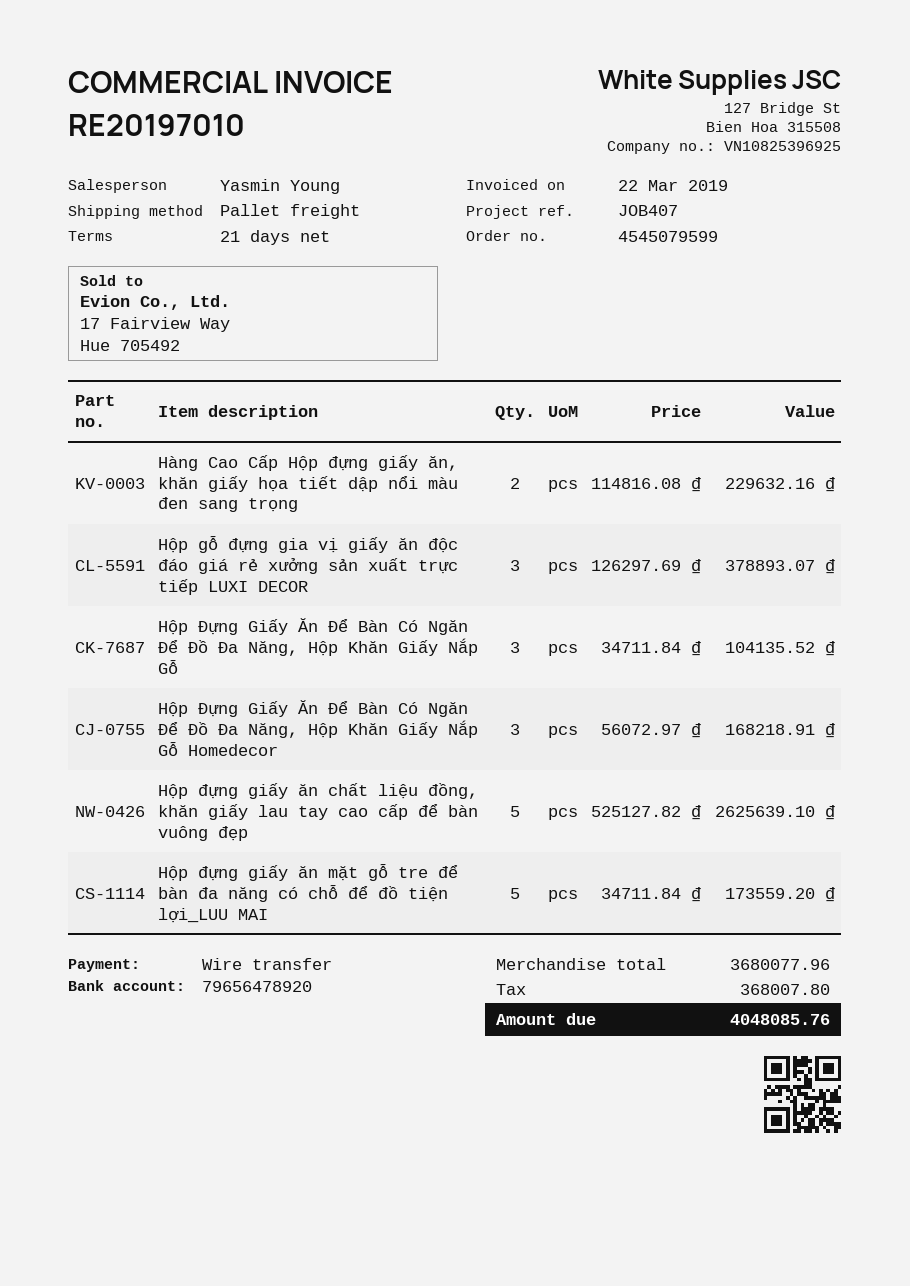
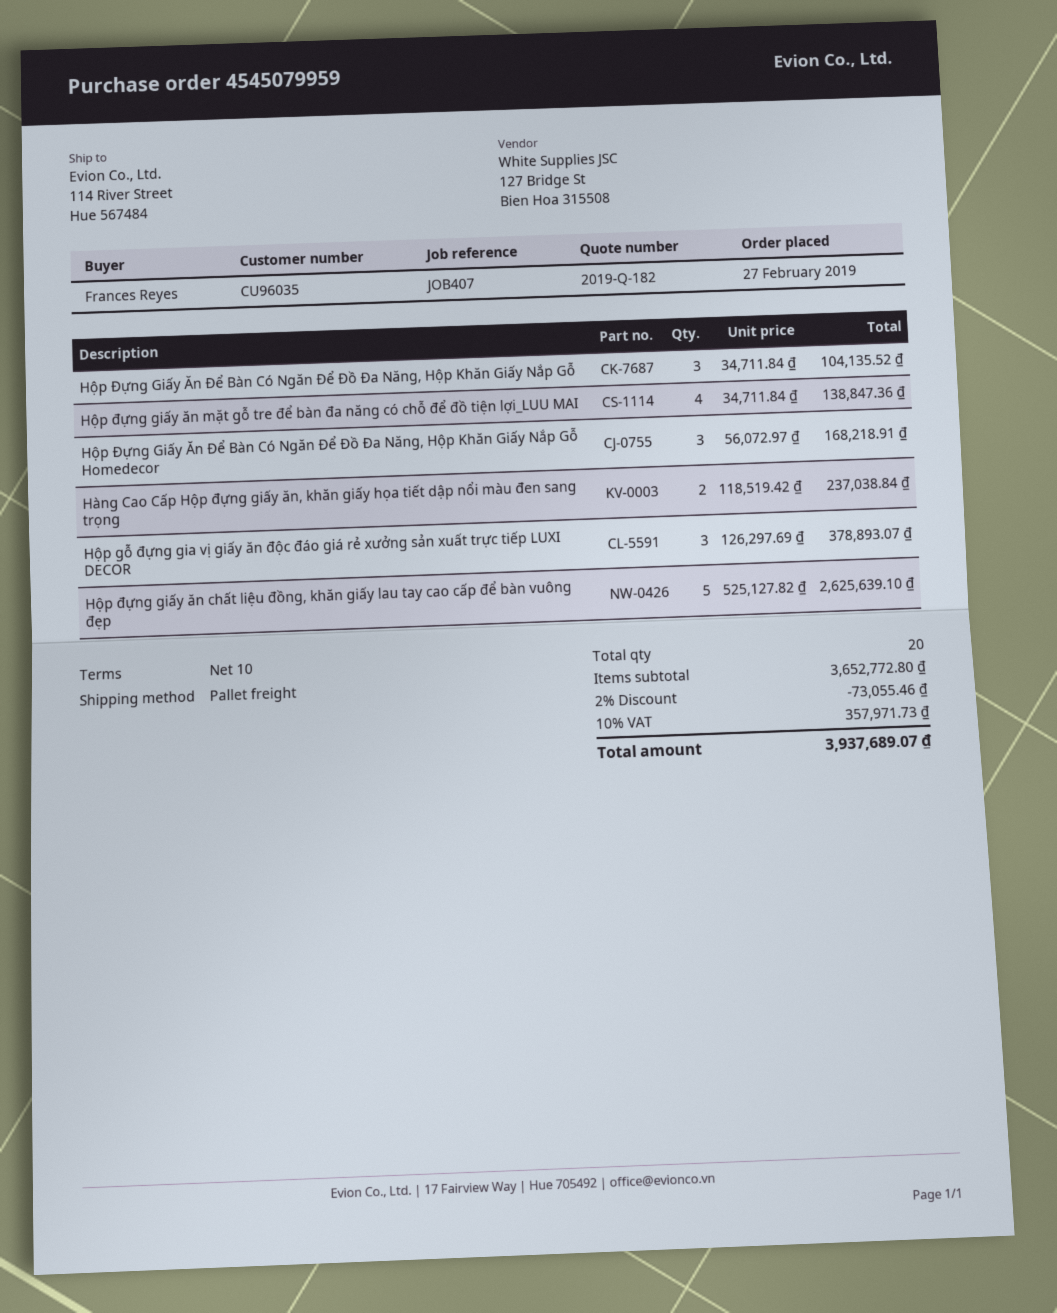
order number: 4545079599 -> 4545079959
payment terms: 21 days -> 10 days
Hàng Cao Cấp Hộp đựng giấy ăn, khăn giấy họa tiết dập nổi màu đen sang trọng: 2 x 114816.08 = 229632.16 -> 2 x 118519.42 = 237038.84
Hộp đựng giấy ăn mặt gỗ tre để bàn đa năng có chỗ để đồ tiện lợi_LUU MAI: 5 x 34711.84 = 173559.20 -> 4 x 34711.84 = 138847.36
subtotal: 3680077.96 -> 3652772.80
discount: none -> 2% = 73055.46
tax: 368007.80 -> 357971.73
total: 4048085.76 -> 3937689.07

